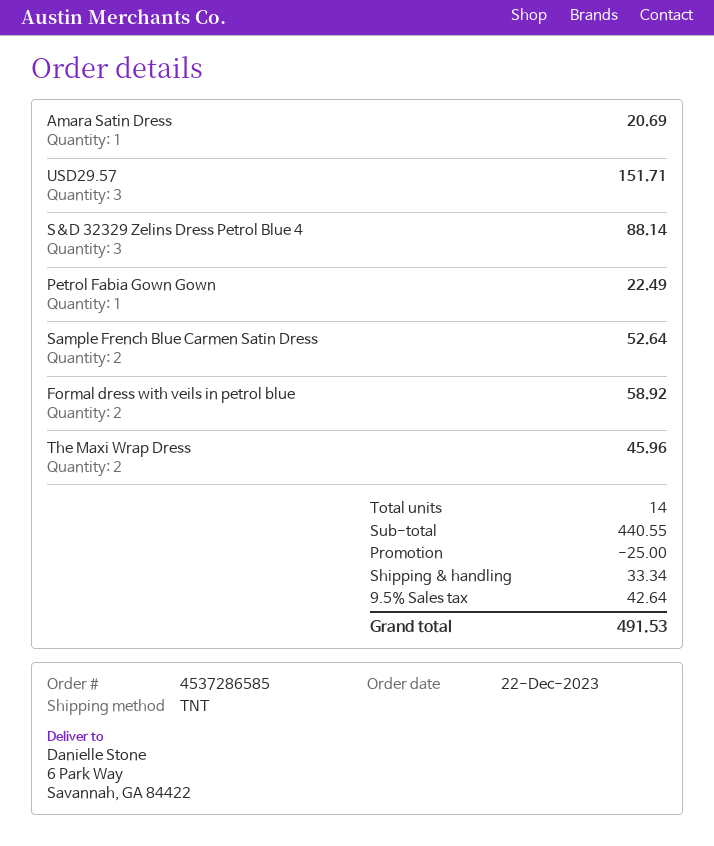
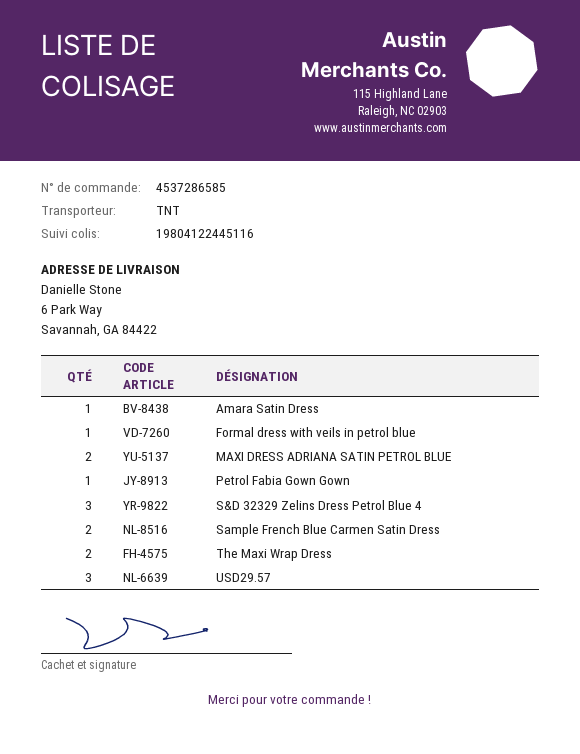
Formal dress with veils in petrol blue: 2 -> 1
MAXI DRESS ADRIANA SATIN PETROL BLUE: none -> 2

